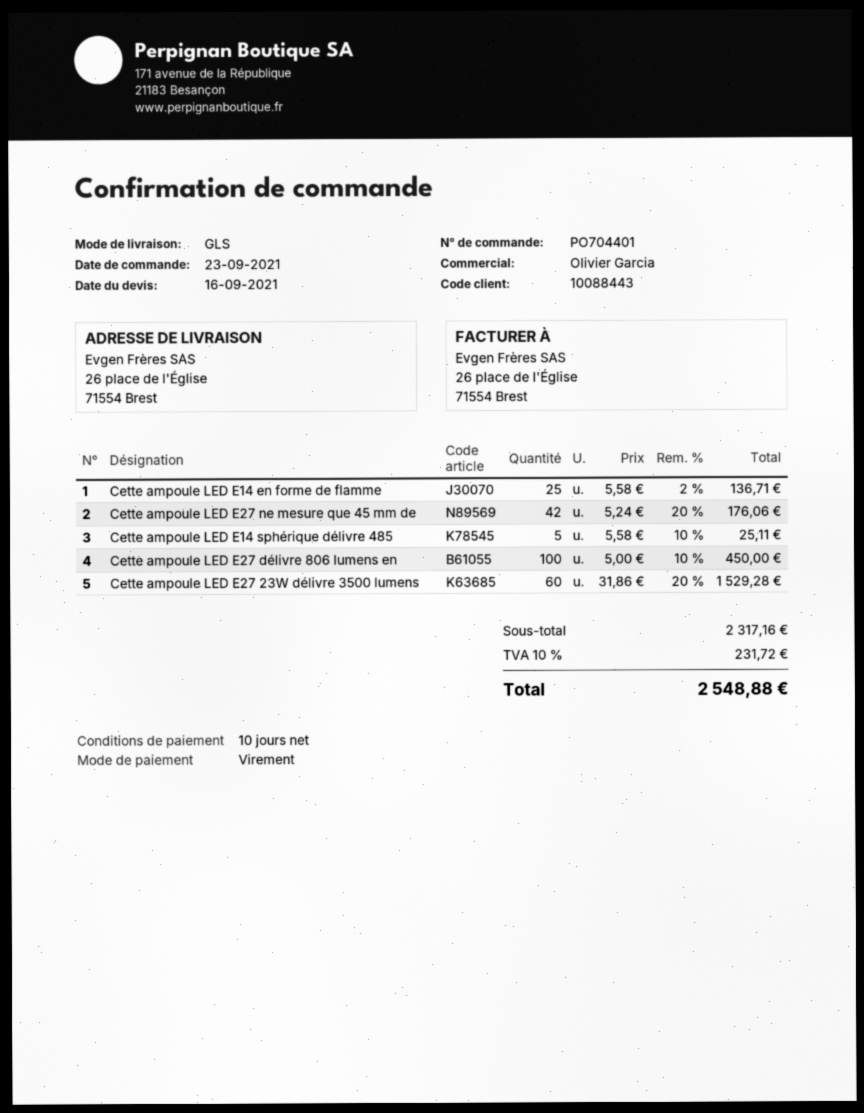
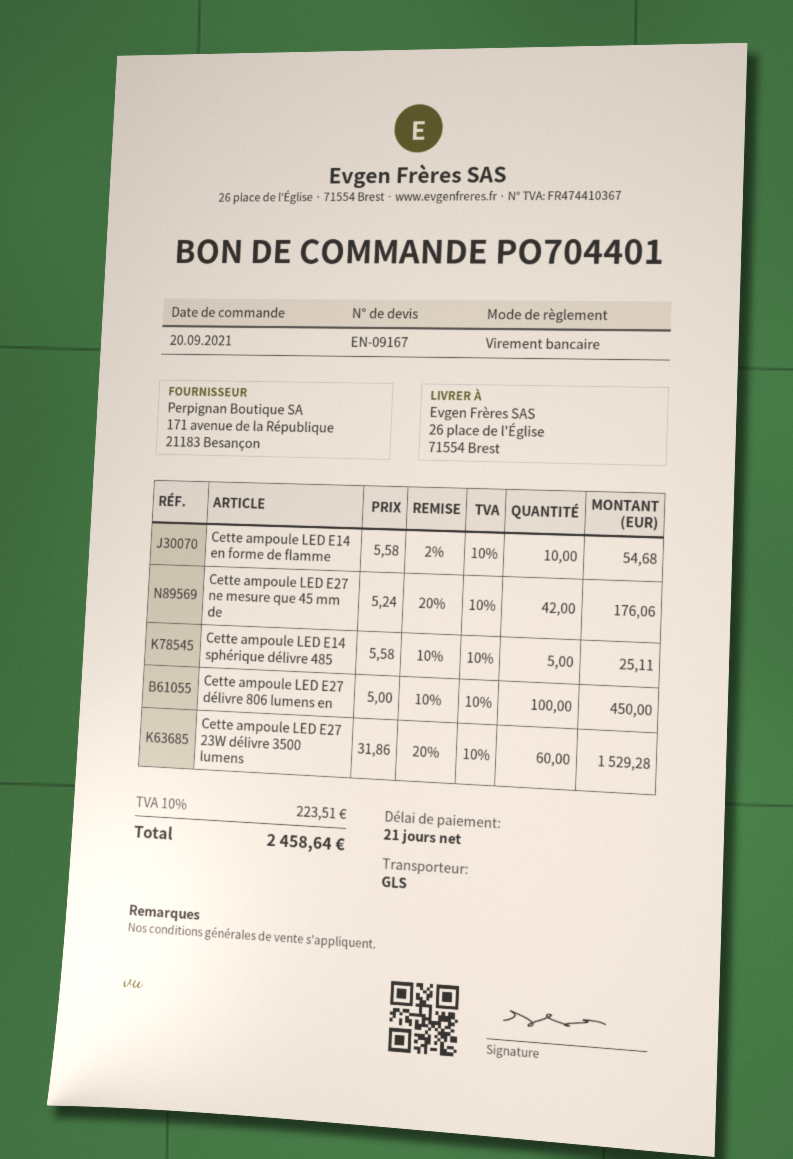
order date: 2021-09-23 -> 2021-09-20
payment terms: 10 days -> 21 days
Cette ampoule LED E14 en forme de flamme: 25 x 5.58 - 2% = 136.71 -> 10 x 5.58 - 2% = 54.68
tax: 10% = 231.72 -> 10% = 223.51
total: 2548.88 -> 2458.64

